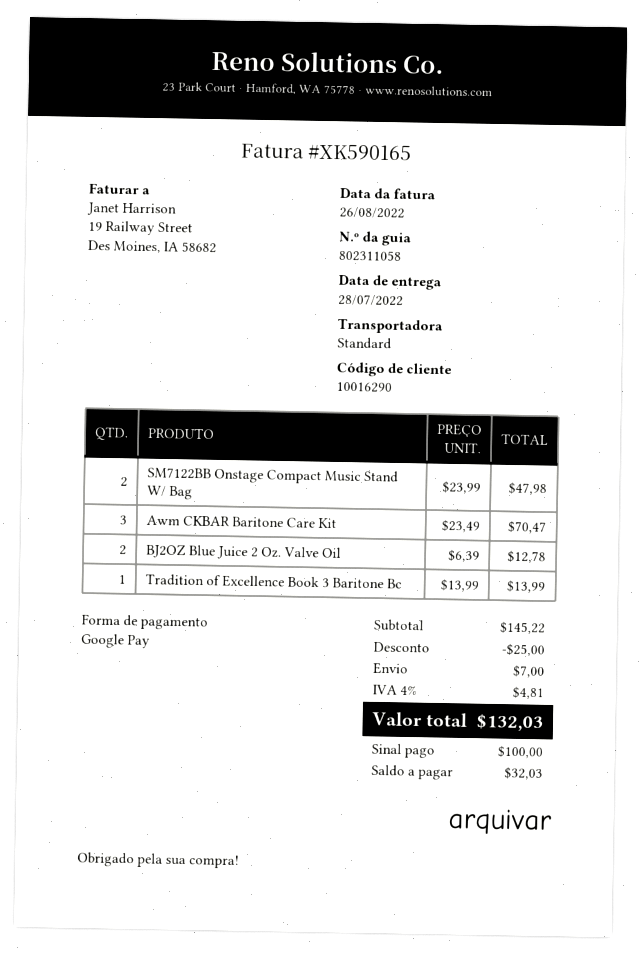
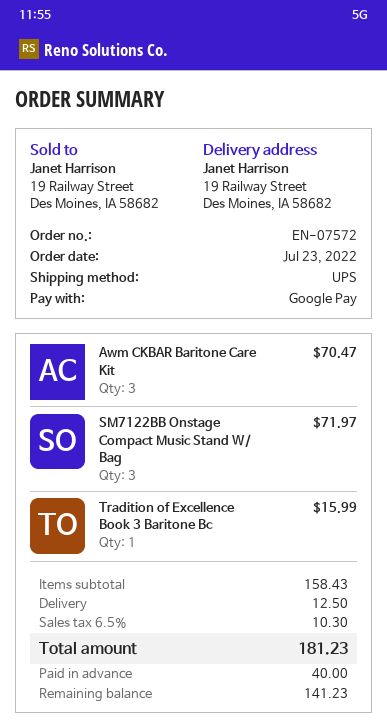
shipping method: standard -> UPS
SM7122BB Onstage Compact Music Stand W/ Bag: 2 for 47.98 -> 3 for 71.97
BJ2OZ Blue Juice 2 Oz. Valve Oil: 2 for 12.78 -> none
Tradition of Excellence Book 3 Baritone Bc: 1 for 13.99 -> 1 for 15.99
subtotal: 145.22 -> 158.43
discount: 25.00 -> none
shipping: 7.00 -> 12.50
tax: 4% = 4.81 -> 6.5% = 10.30
total: 132.03 -> 181.23
deposit: 100.00 -> 40.00
balance: 32.03 -> 141.23

